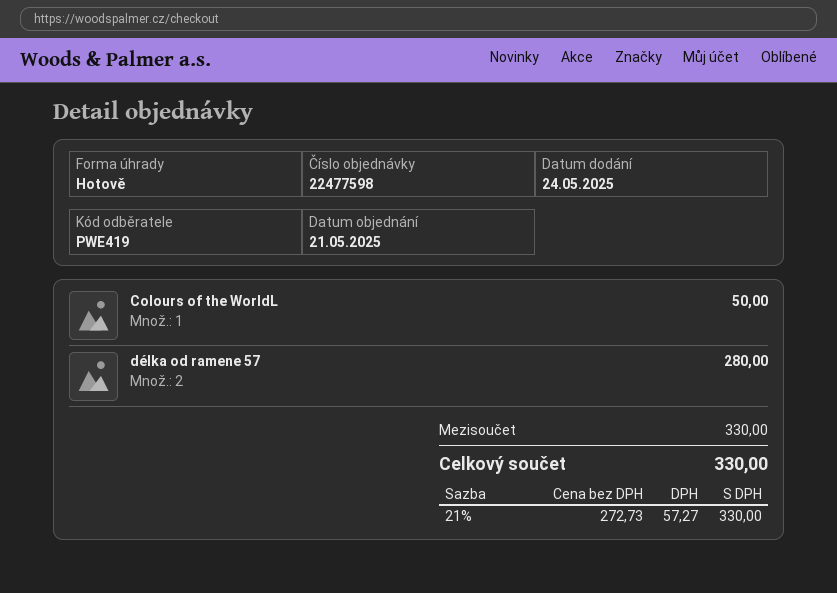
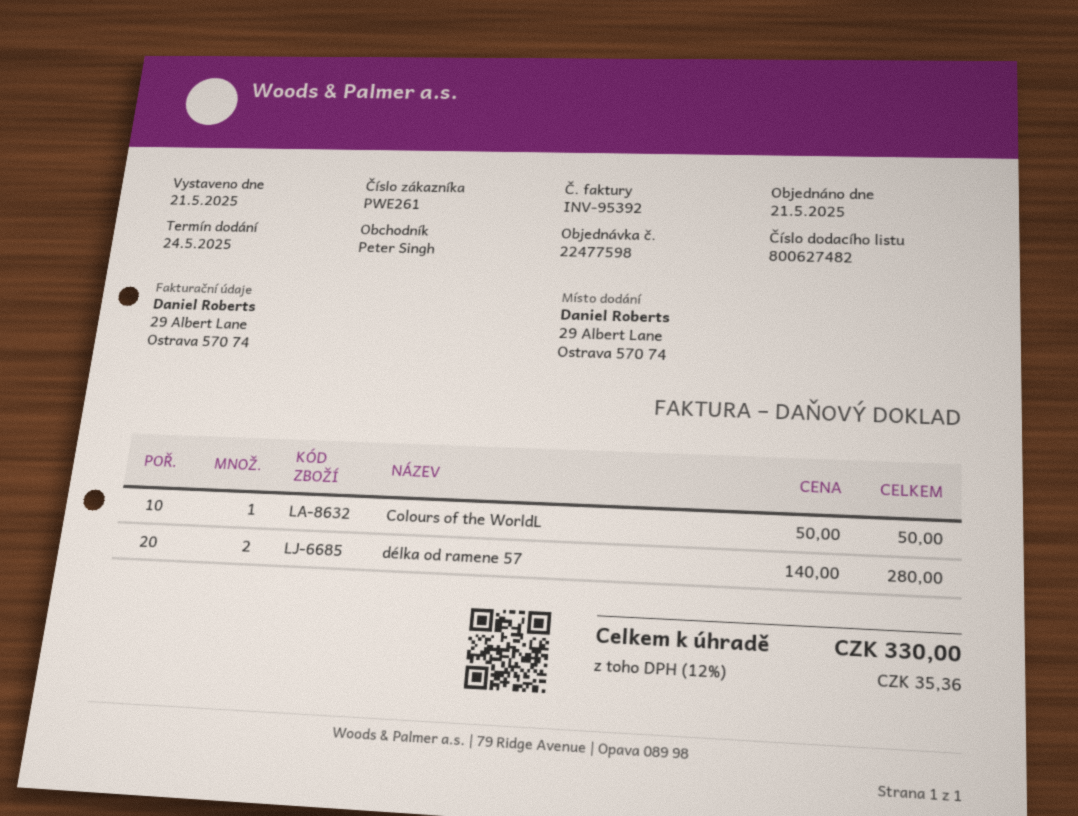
customer number: PWE419 -> PWE261
tax: 21% = 57.27 -> 12% = 35.36

